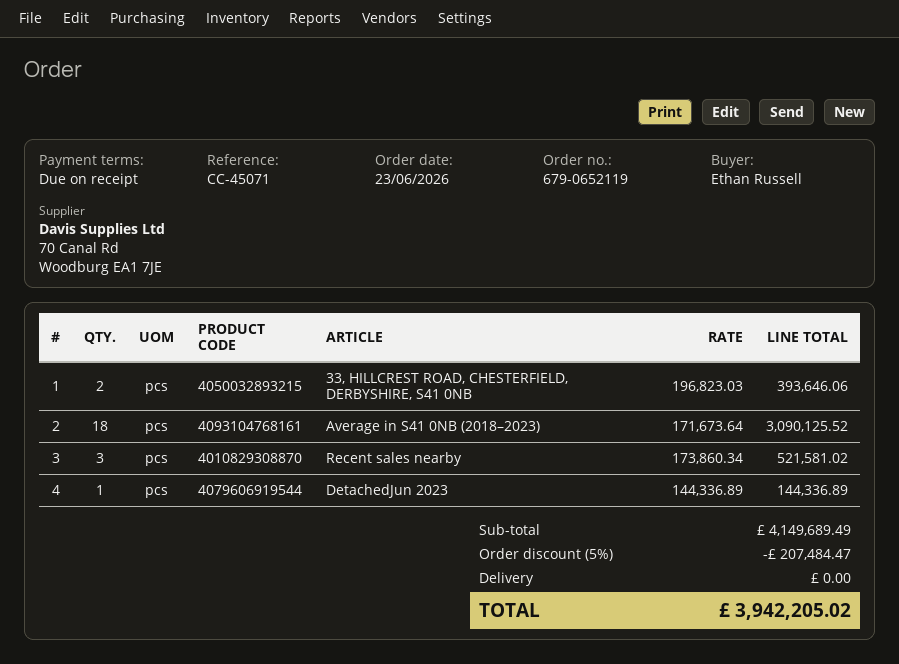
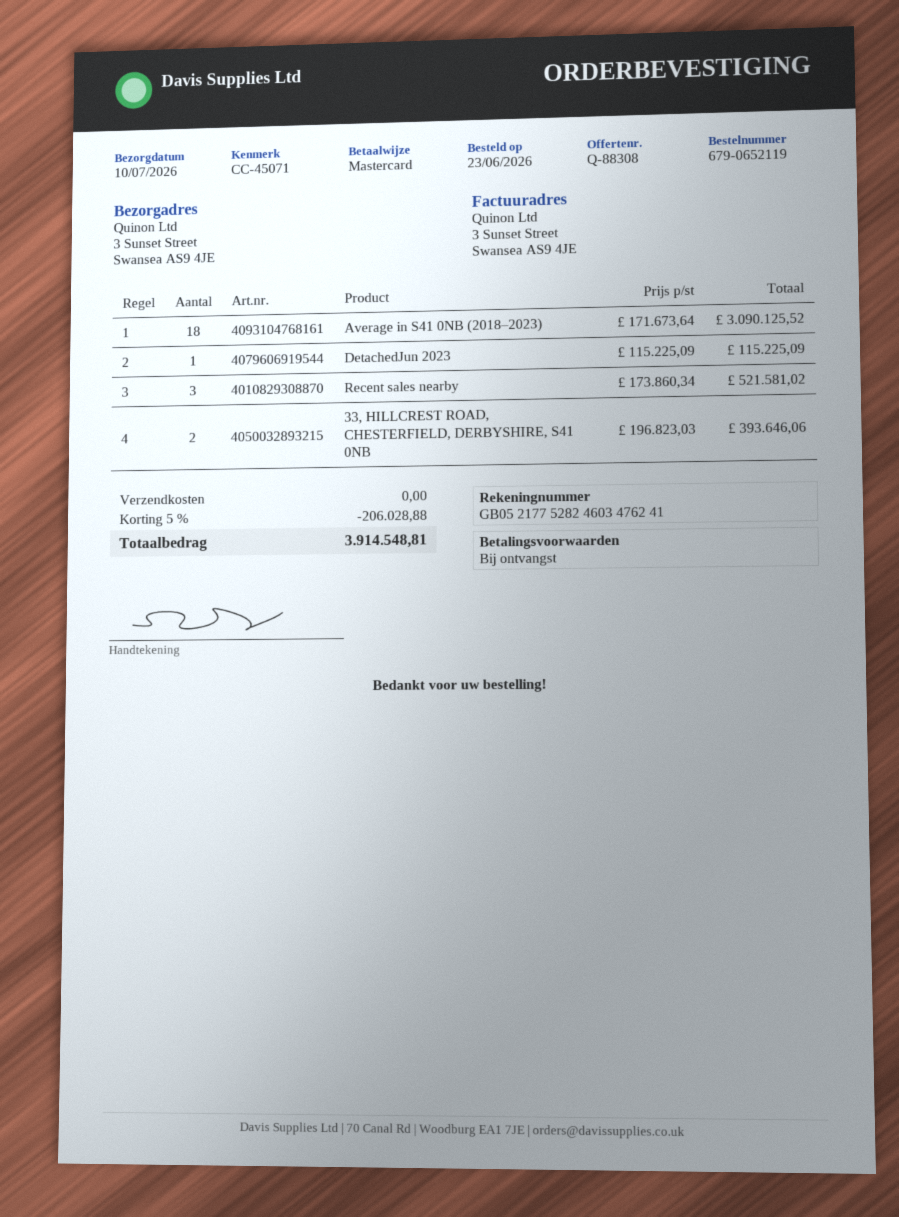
DetachedJun 2023: 1 x 144336.89 = 144336.89 -> 1 x 115225.09 = 115225.09
discount: 5% = 207484.47 -> 5% = 206028.88
total: 3942205.02 -> 3914548.81

